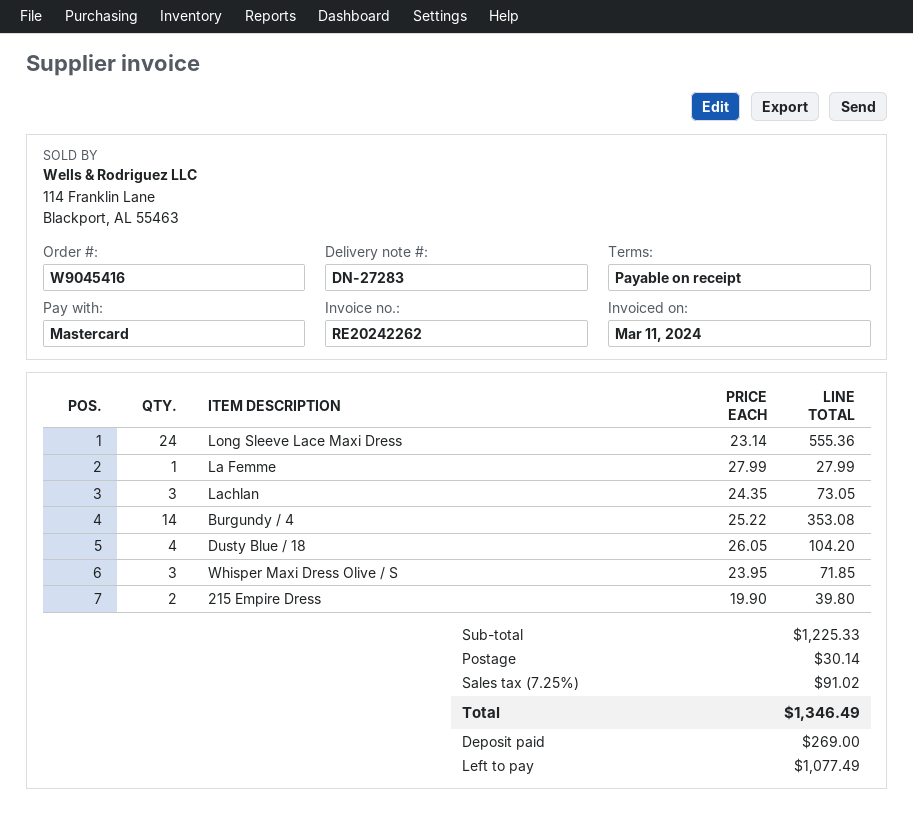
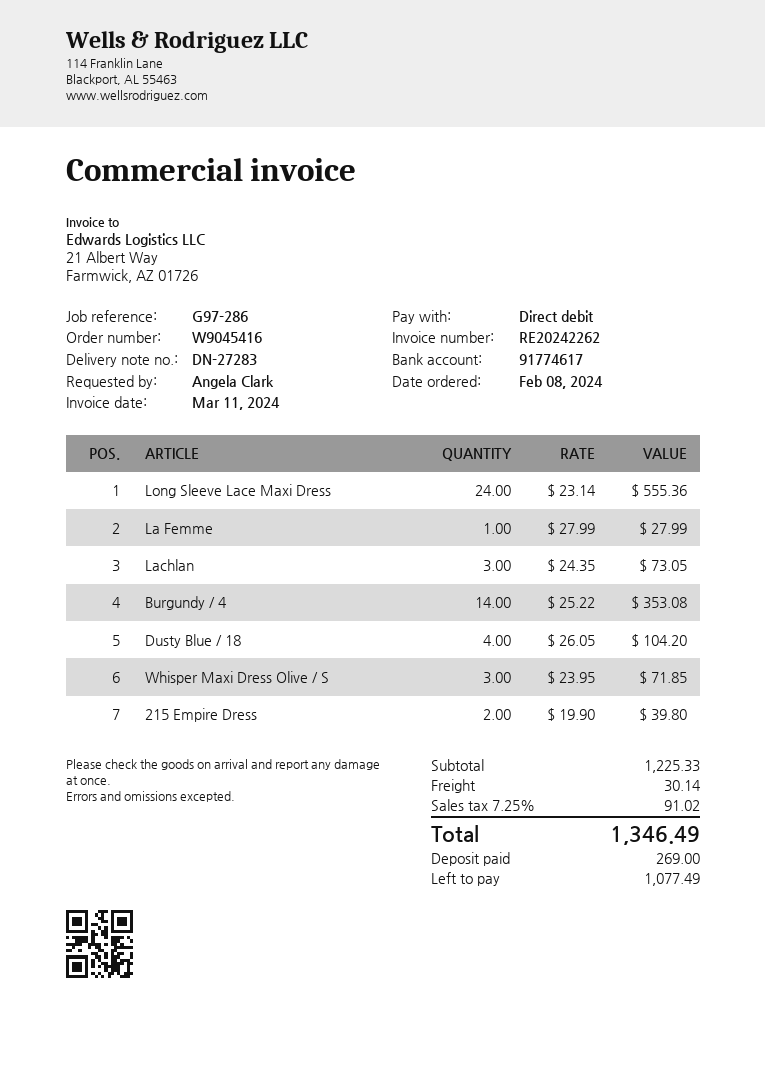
payment method: Mastercard -> direct debit

